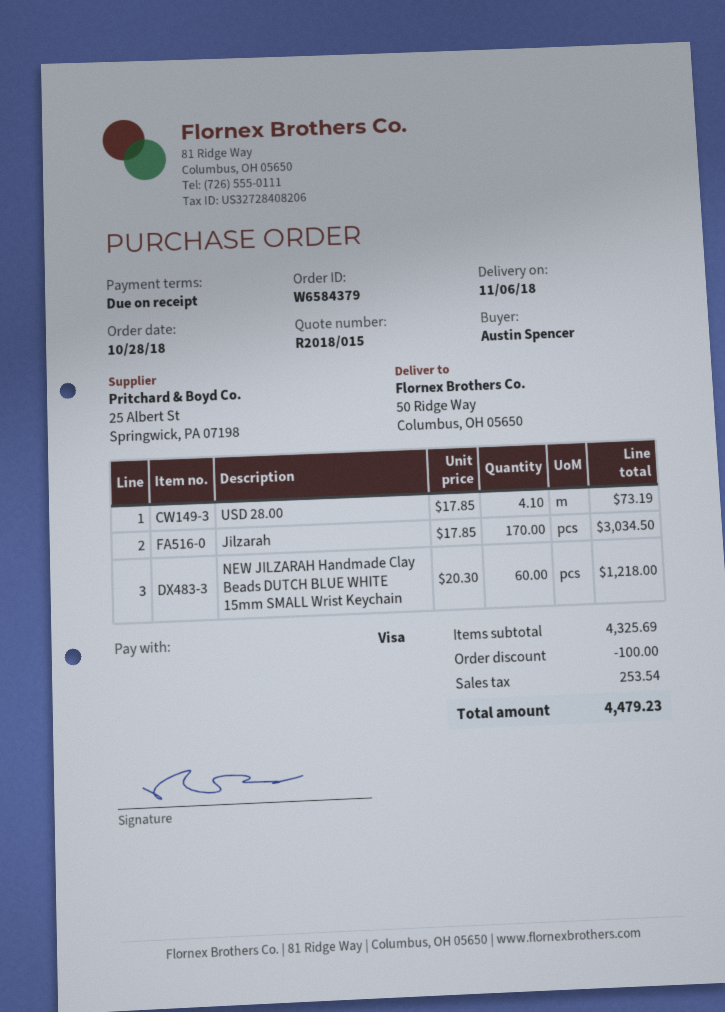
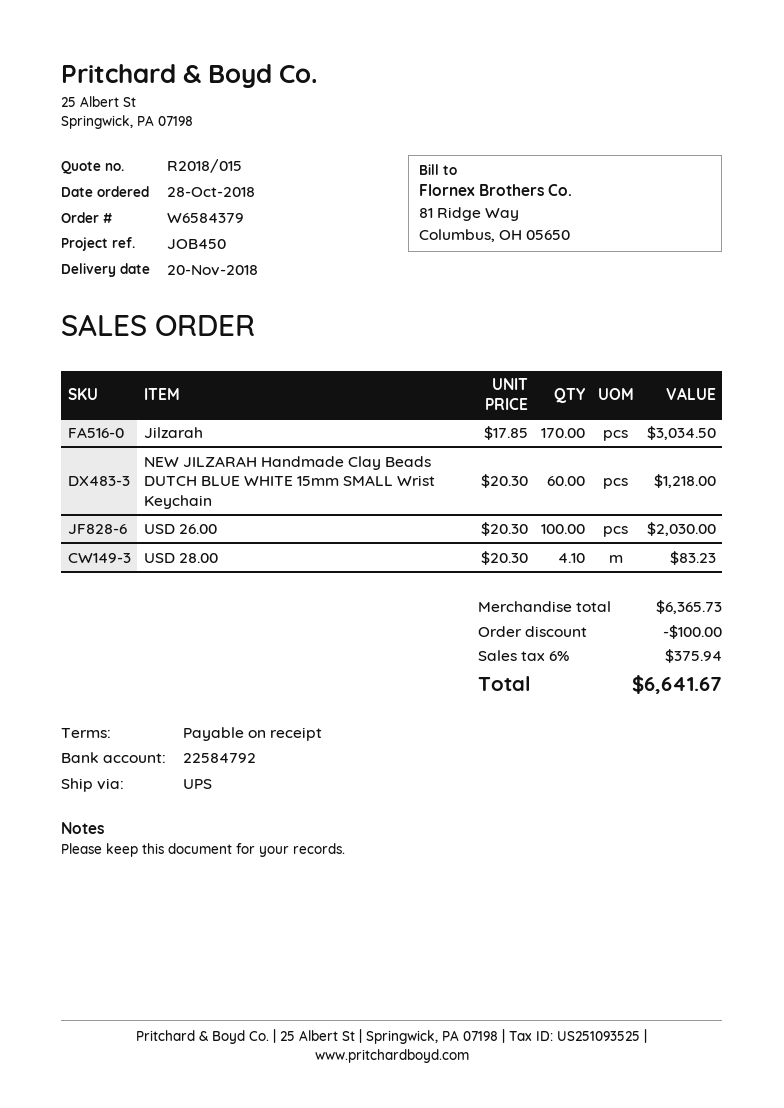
delivery date: 2018-11-06 -> 2018-11-20
USD 28.00: 4.1 x 17.85 = 73.19 -> 4.1 x 20.30 = 83.23
USD 26.00: none -> 100 x 20.30 = 2030.00
subtotal: 4325.69 -> 6365.73
tax: 253.54 -> 375.94
total: 4479.23 -> 6641.67

